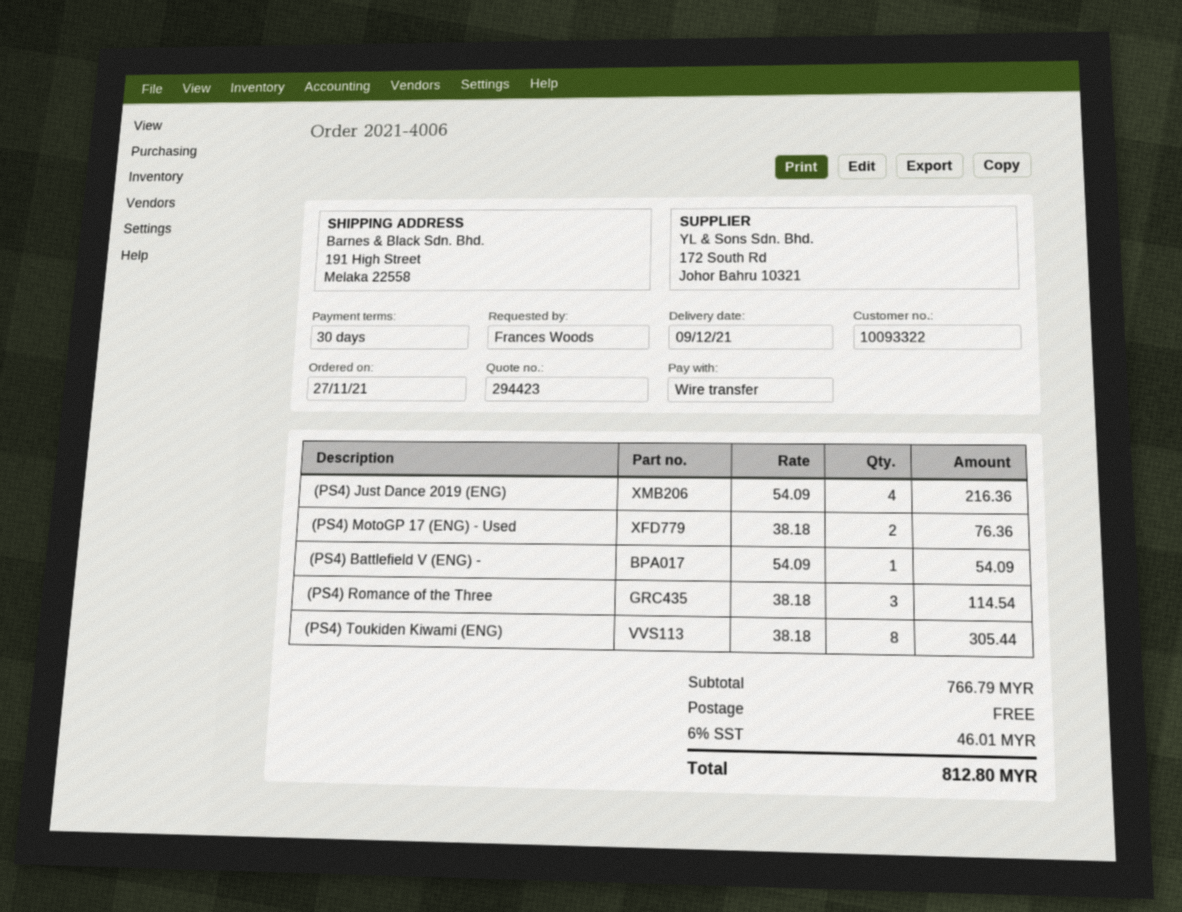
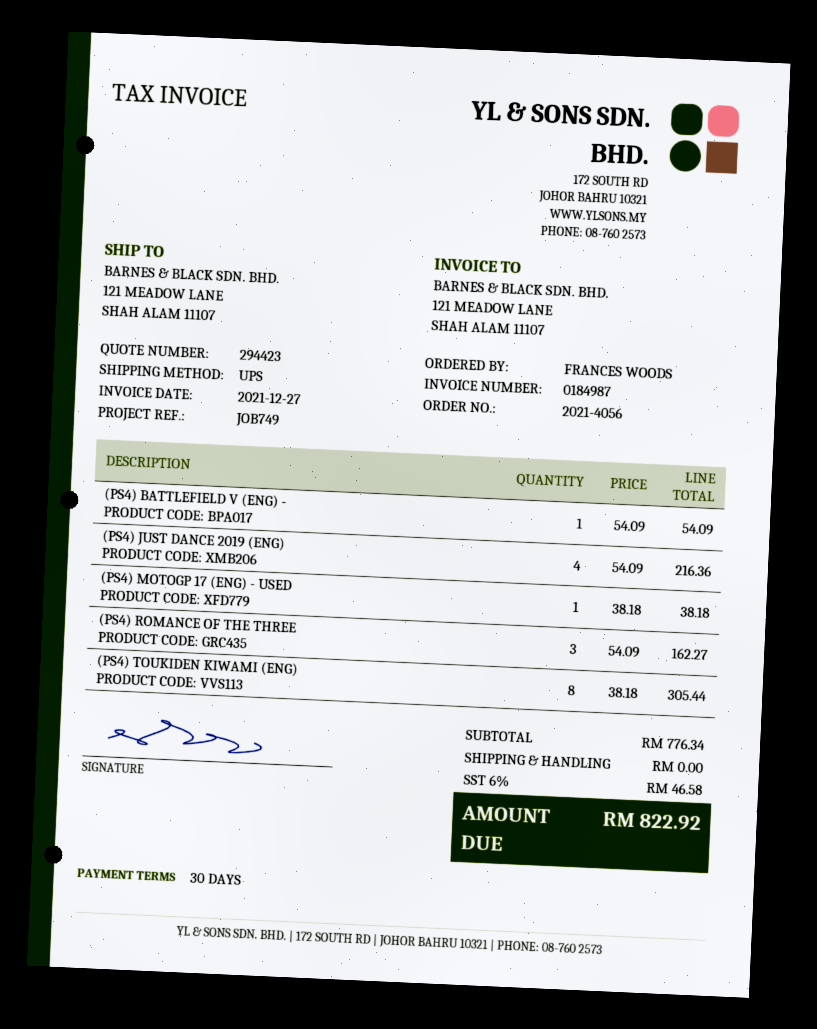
order number: 2021-4006 -> 2021-4056
ship to: 191 High Street, Melaka 22558 -> 121 MEADOW LANE, SHAH ALAM 11107
(PS4) MotoGP 17 (ENG) - Used: 2 x 38.18 = 76.36 -> 1 x 38.18 = 38.18
(PS4) Romance of the Three: 3 x 38.18 = 114.54 -> 3 x 54.09 = 162.27
subtotal: 766.79 -> 776.34
tax: 6% = 46.01 -> 6% = 46.58
total: 812.80 -> 822.92

